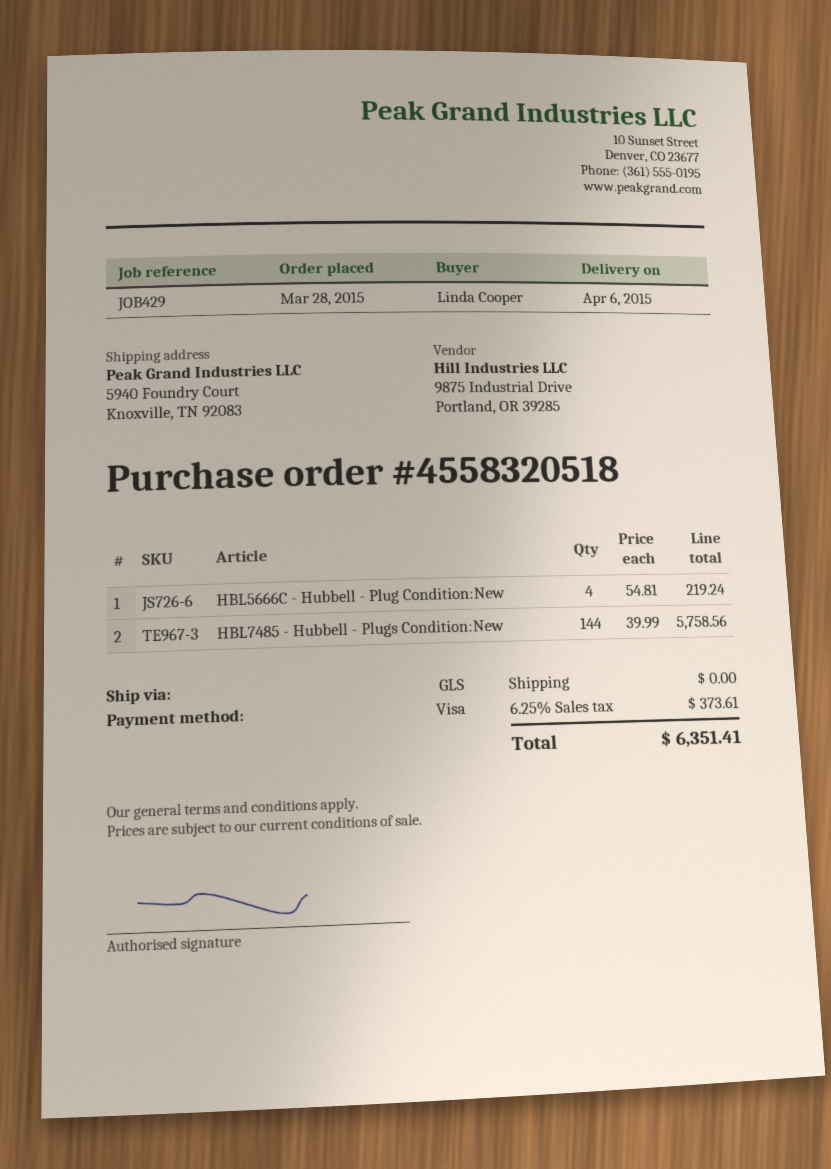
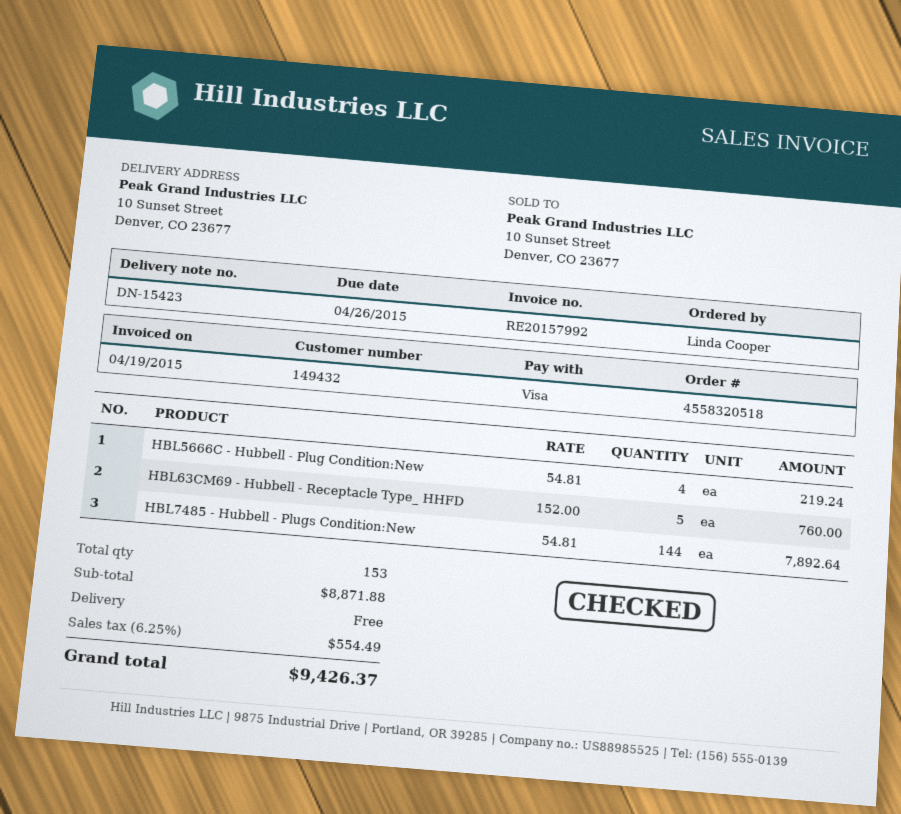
ship to: 5940 Foundry Court, Knoxville, TN 92083 -> 10 Sunset Street, Denver, CO 23677
HBL7485 - Hubbell - Plugs Condition:New: 144 x 39.99 = 5758.56 -> 144 x 54.81 = 7892.64
HBL63CM69 - Hubbell - Receptacle Type_ HHFD: none -> 5 x 152.00 = 760.00
tax: 6.25% = 373.61 -> 6.25% = 554.49
total: 6351.41 -> 9426.37

